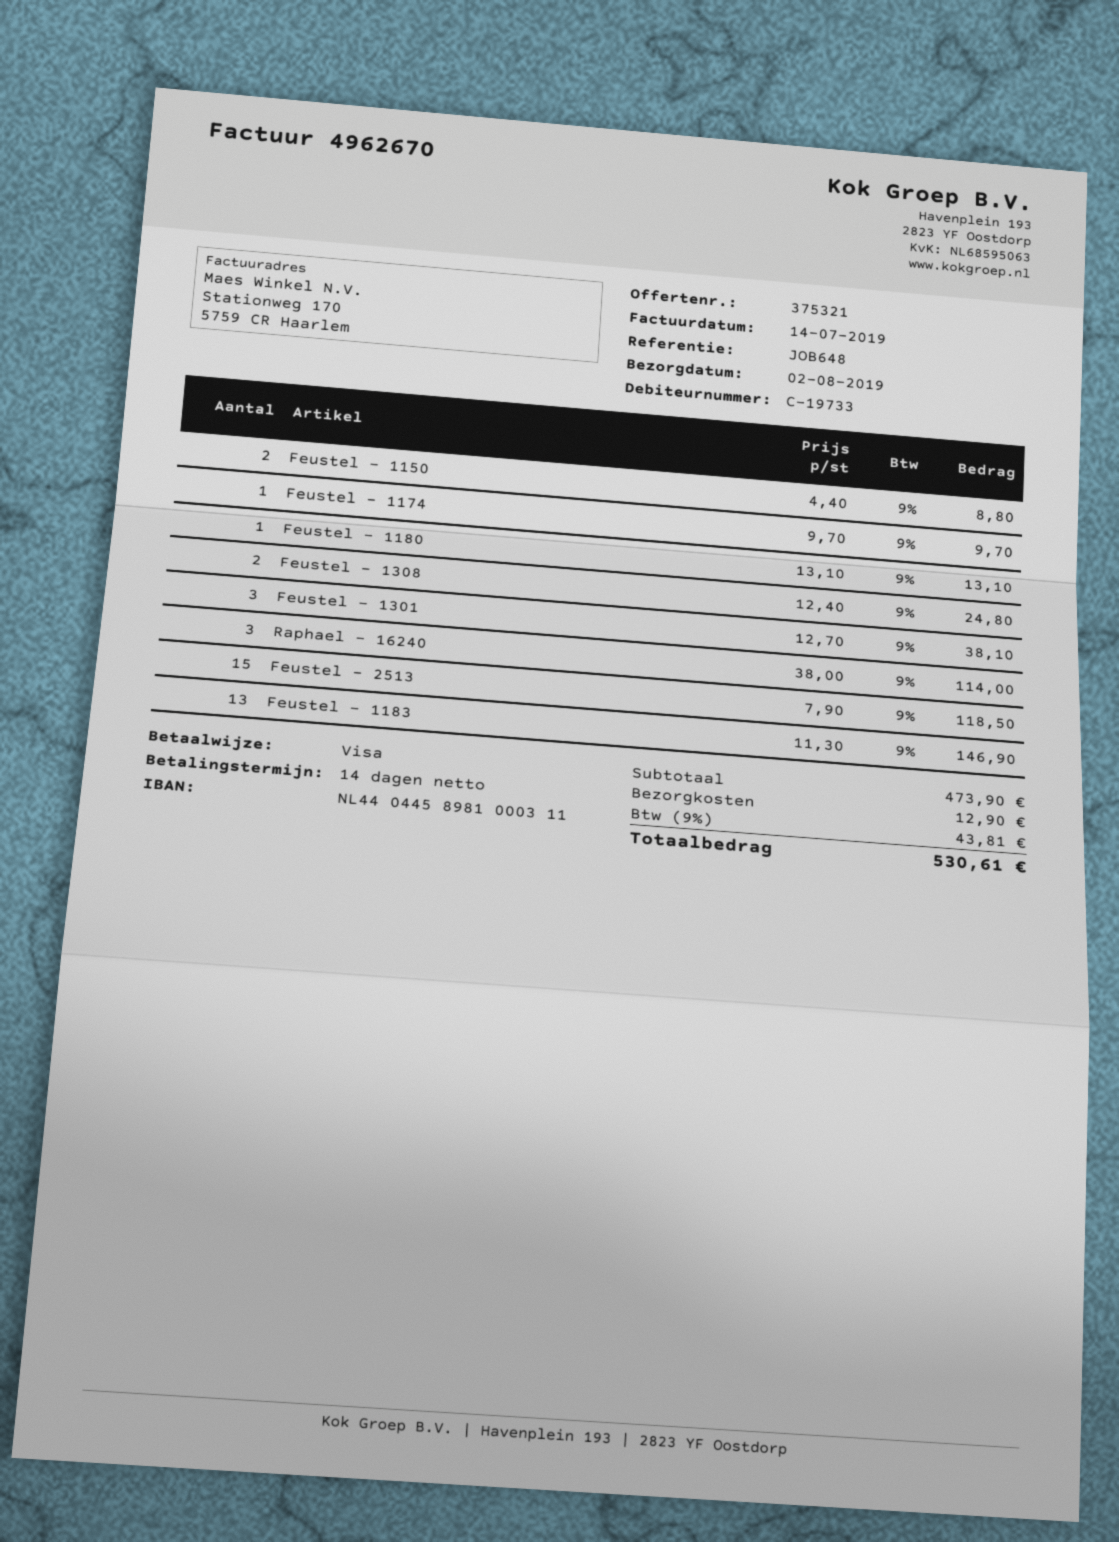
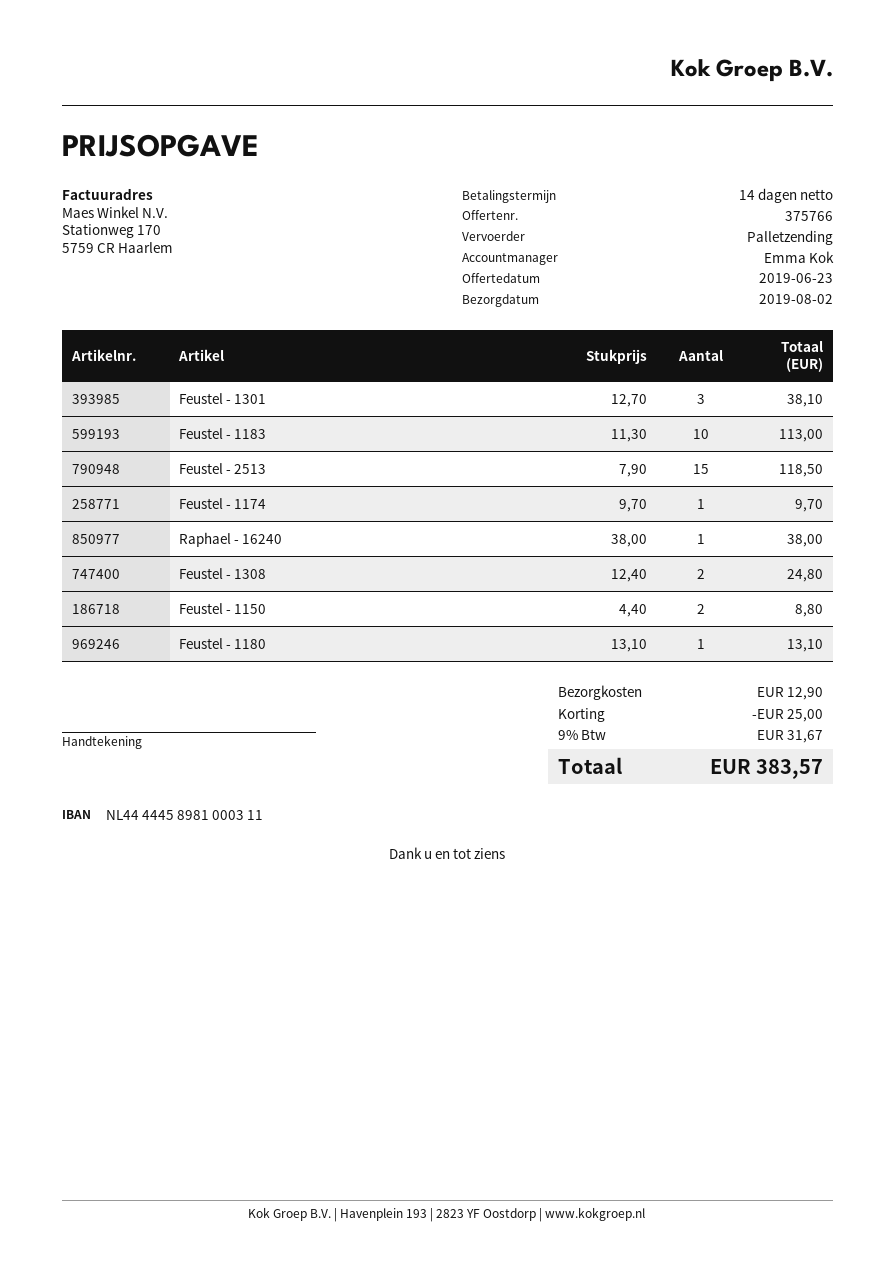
quote number: 375321 -> 375766
bank account: NL4404458981000311 -> NL4444458981000311
Raphael - 16240: 3 x 38.00 = 114.00 -> 1 x 38.00 = 38.00
Feustel - 1183: 13 x 11.30 = 146.90 -> 10 x 11.30 = 113.00
discount: none -> 25.00
tax: 9% = 43.81 -> 9% = 31.67
total: 530.61 -> 383.57

